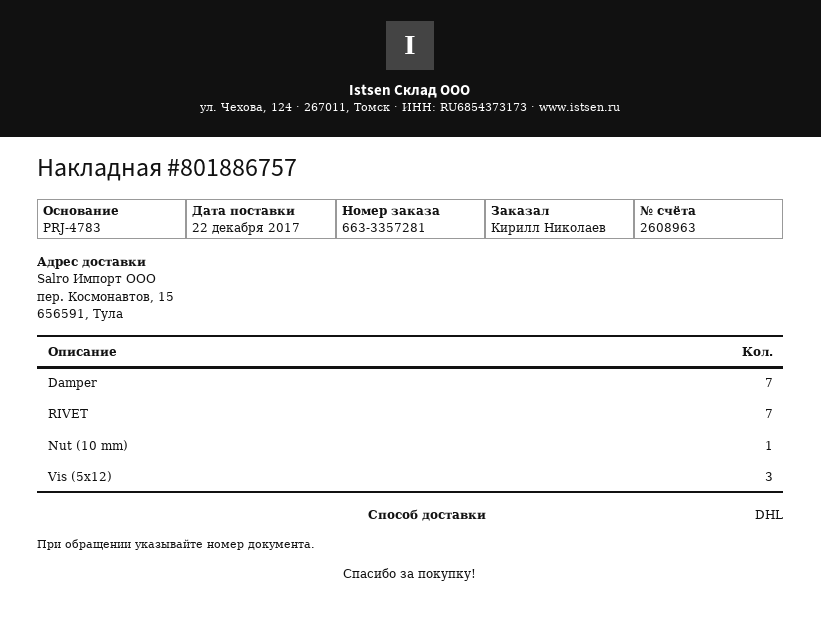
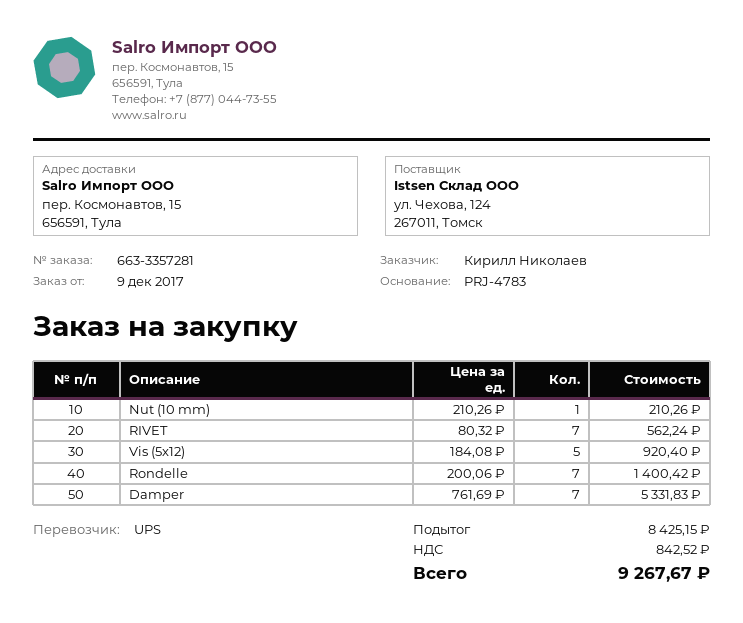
shipping method: DHL -> UPS
Vis (5x12): 3 -> 5
Rondelle: none -> 7

